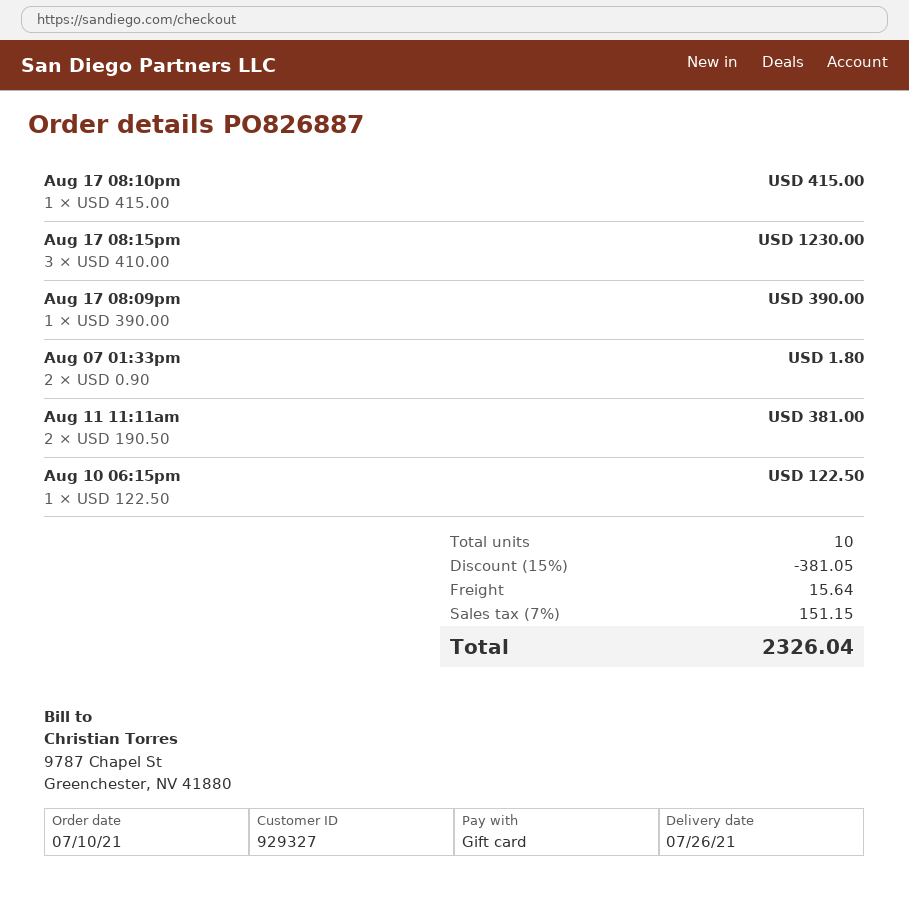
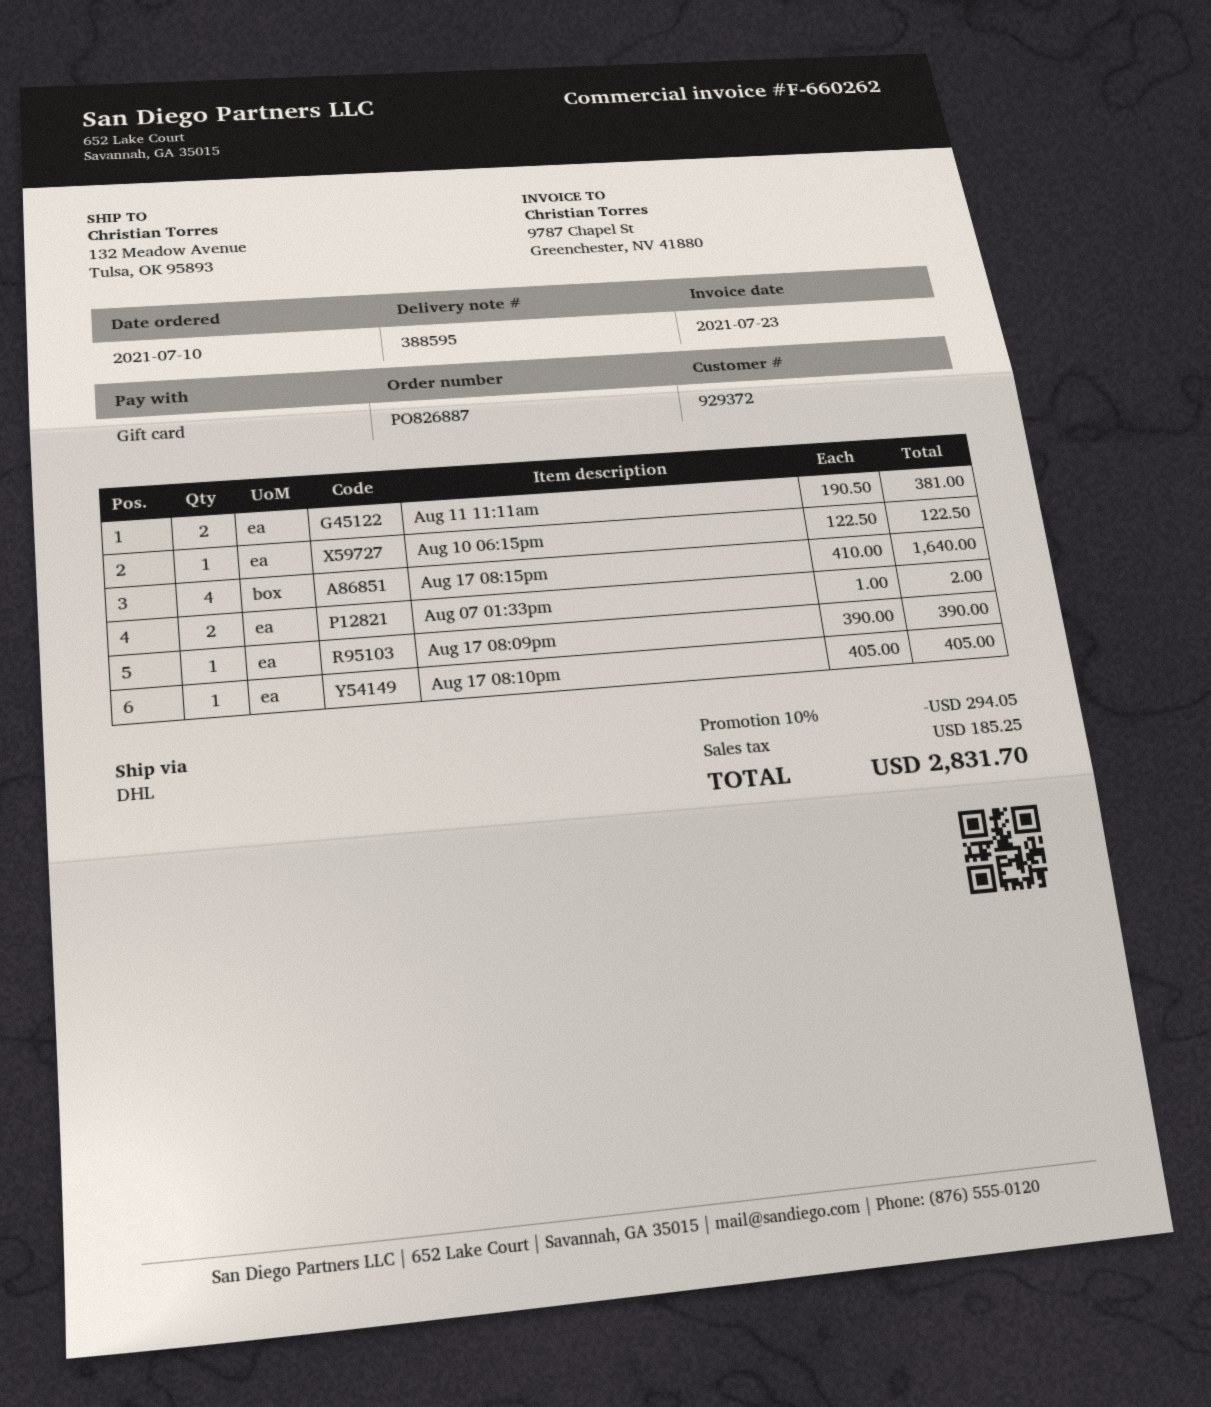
customer number: 929327 -> 929372
Aug 17 08:10pm: 1 x 415.00 = 415.00 -> 1 x 405.00 = 405.00
Aug 17 08:15pm: 3 x 410.00 = 1230.00 -> 4 x 410.00 = 1640.00
Aug 07 01:33pm: 2 x 0.90 = 1.80 -> 2 x 1.00 = 2.00
discount: 15% = 381.05 -> 10% = 294.05
shipping: 15.64 -> none
tax: 151.15 -> 185.25
total: 2326.04 -> 2831.70

